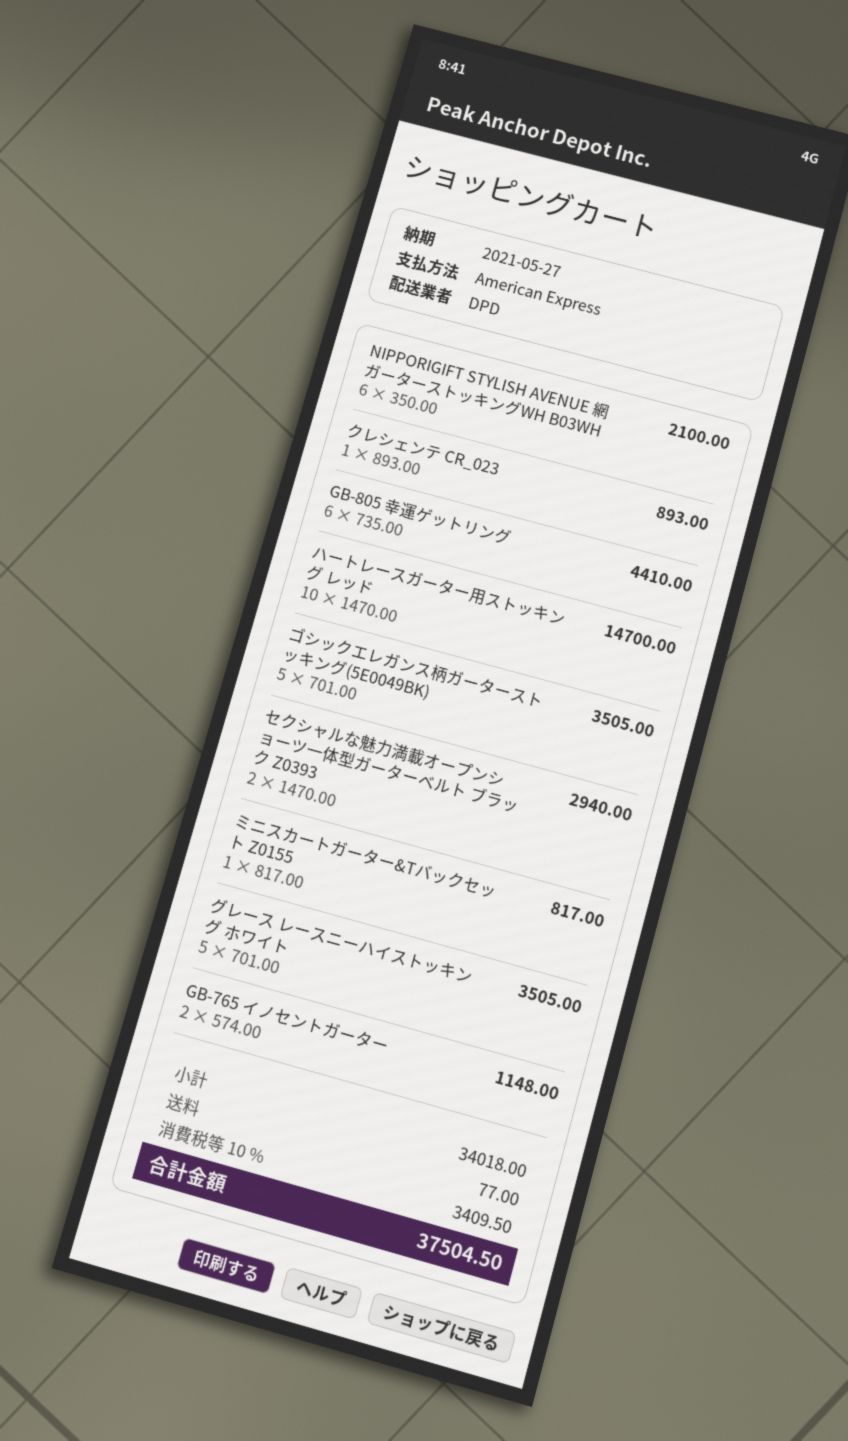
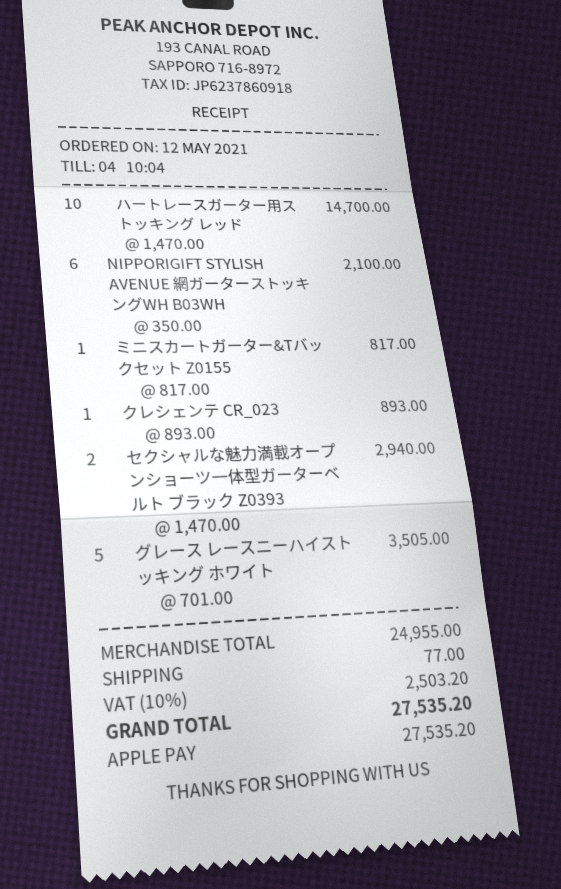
payment method: American Express -> Apple Pay
GB-805 幸運ゲットリング: 6 x 735.00 = 4410.00 -> none
ゴシックエレガンス柄ガーターストッキング(5E0049BK): 5 x 701.00 = 3505.00 -> none
GB-765 イノセントガーター: 2 x 574.00 = 1148.00 -> none
subtotal: 34018.00 -> 24955.00
tax: 10% = 3409.50 -> 10% = 2503.20
total: 37504.50 -> 27535.20

